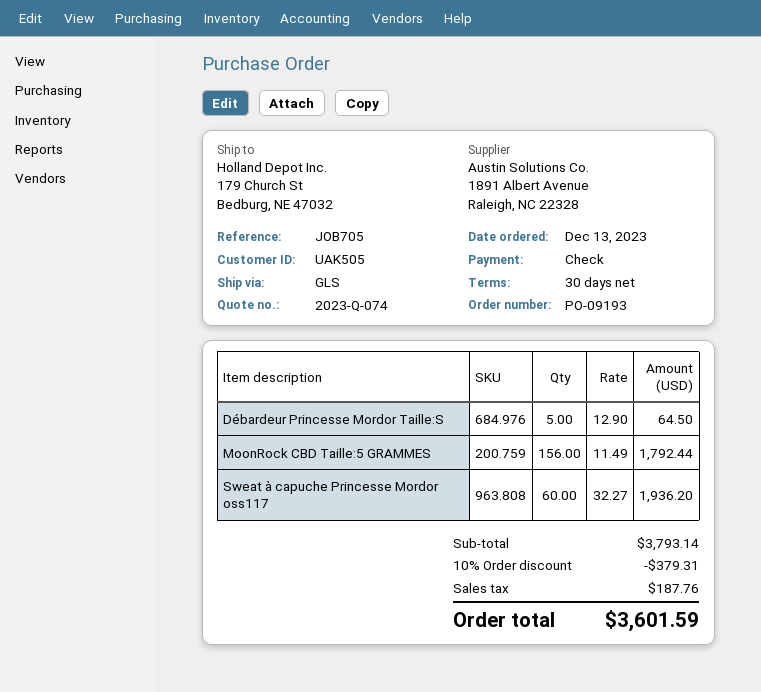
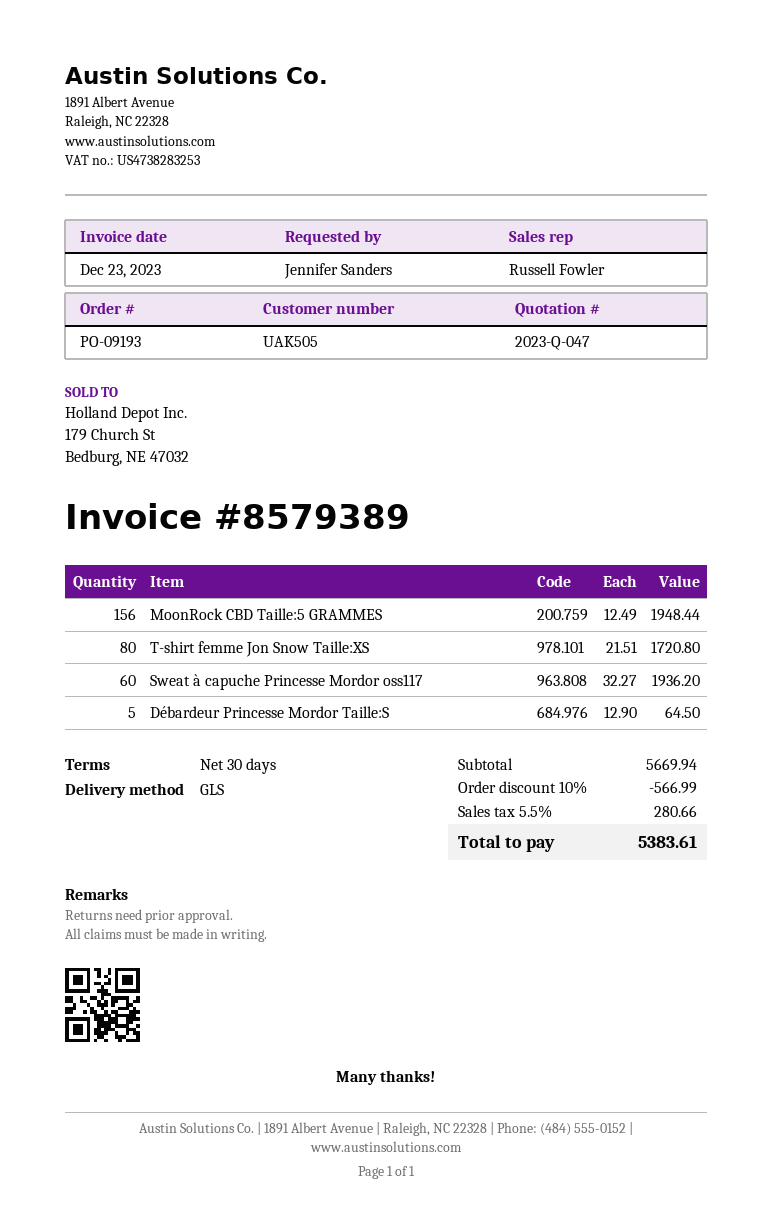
quote number: 2023-Q-074 -> 2023-Q-047
MoonRock CBD Taille:5 GRAMMES: 156 x 11.49 = 1792.44 -> 156 x 12.49 = 1948.44
T-shirt femme Jon Snow Taille:XS: none -> 80 x 21.51 = 1720.80
subtotal: 3793.14 -> 5669.94
discount: 10% = 379.31 -> 10% = 566.99
tax: 187.76 -> 280.66
total: 3601.59 -> 5383.61

